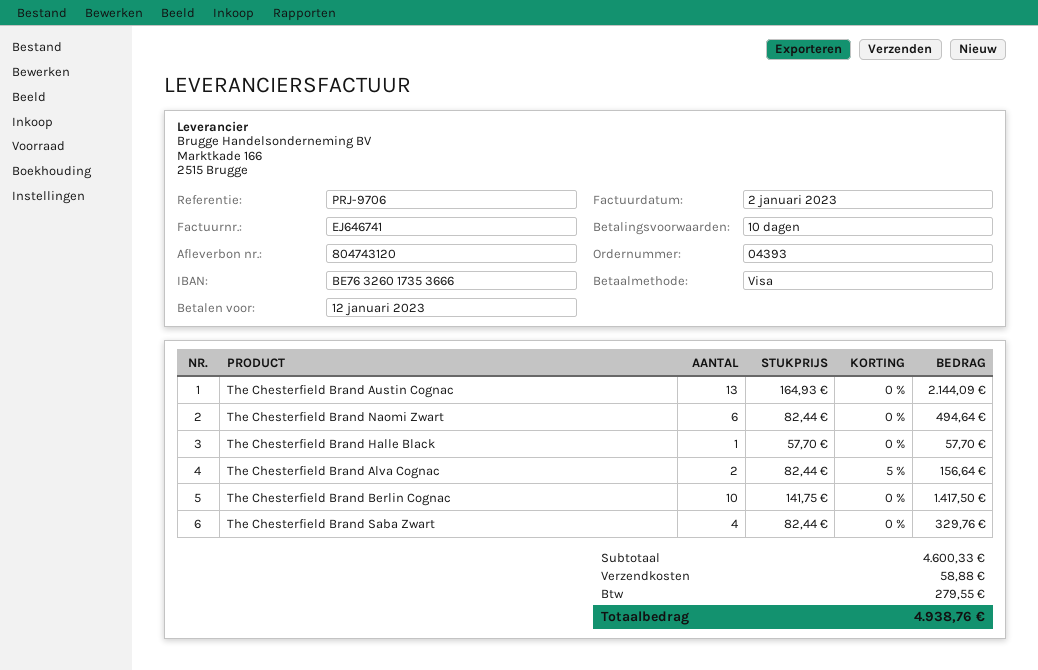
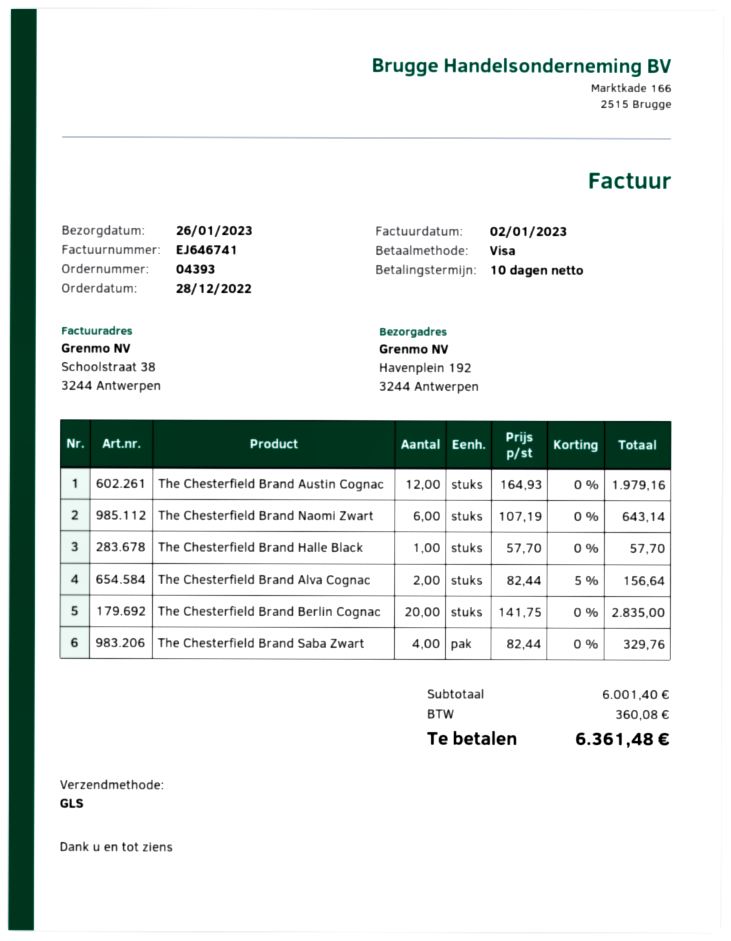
The Chesterfield Brand Austin Cognac: 13 x 164.93 = 2144.09 -> 12 x 164.93 = 1979.16
The Chesterfield Brand Naomi Zwart: 6 x 82.44 = 494.64 -> 6 x 107.19 = 643.14
The Chesterfield Brand Berlin Cognac: 10 x 141.75 = 1417.50 -> 20 x 141.75 = 2835.00
subtotal: 4600.33 -> 6001.40
shipping: 58.88 -> none
tax: 279.55 -> 360.08
total: 4938.76 -> 6361.48

